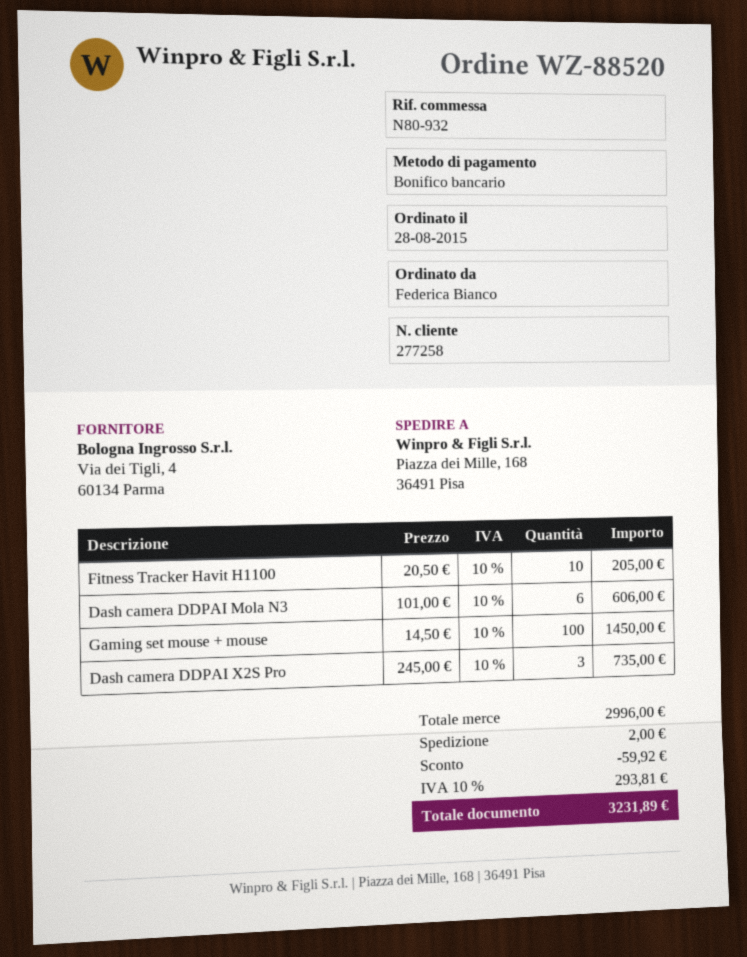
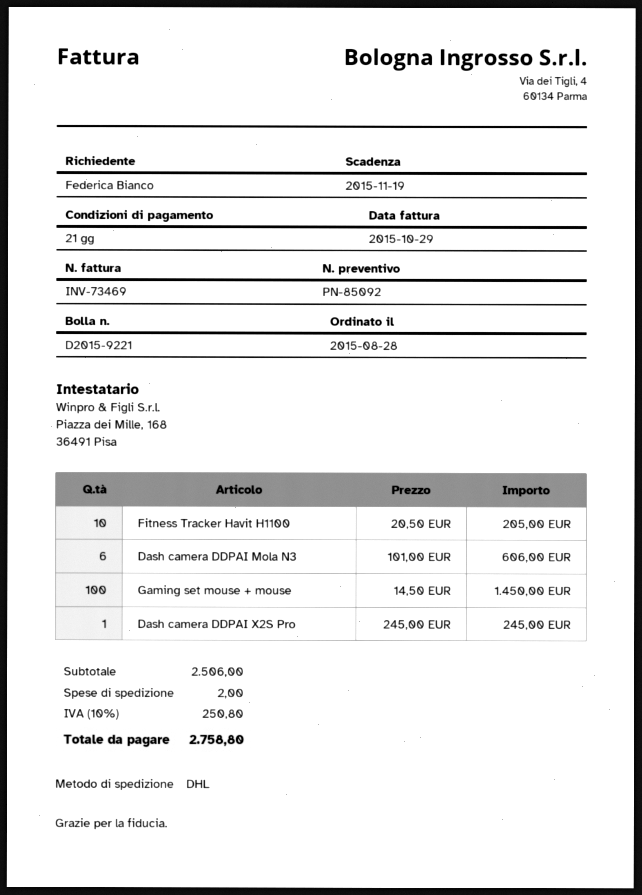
Dash camera DDPAI X2S Pro: 3 x 245.00 = 735.00 -> 1 x 245.00 = 245.00
subtotal: 2996.00 -> 2506.00
discount: 59.92 -> none
tax: 10% = 293.81 -> 10% = 250.80
total: 3231.89 -> 2758.80

